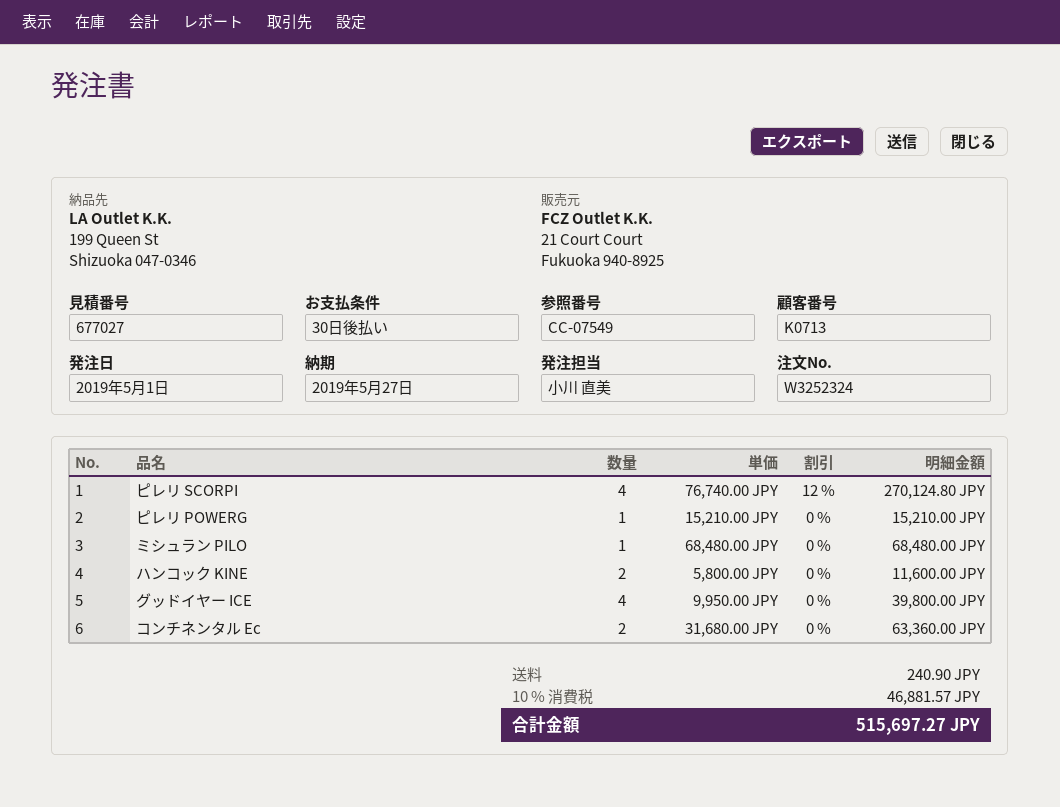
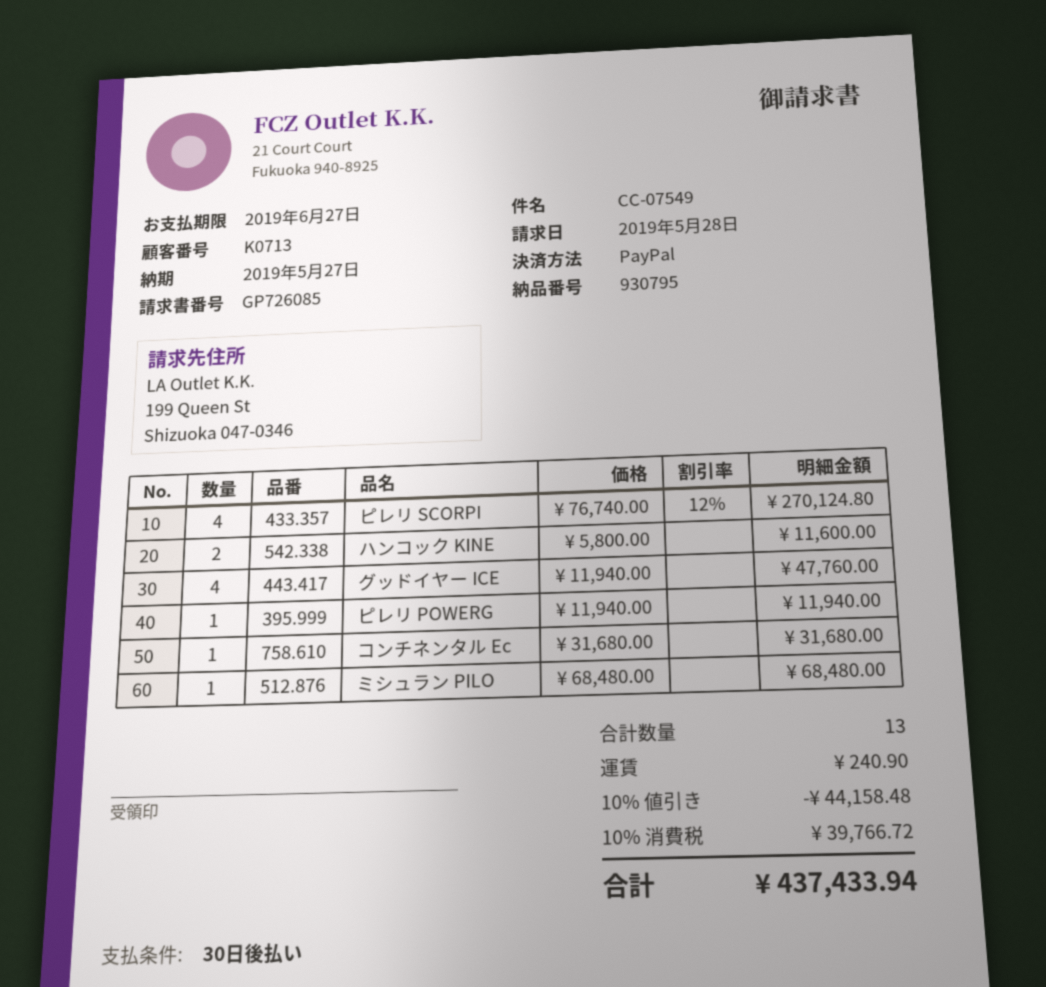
ピレリ POWERG: 1 x 15210.00 = 15210.00 -> 1 x 11940.00 = 11940.00
グッドイヤー ICE: 4 x 9950.00 = 39800.00 -> 4 x 11940.00 = 47760.00
コンチネンタル Ec: 2 x 31680.00 = 63360.00 -> 1 x 31680.00 = 31680.00
discount: none -> 10% = 44158.48
tax: 10% = 46881.57 -> 10% = 39766.72
total: 515697.27 -> 437433.94

